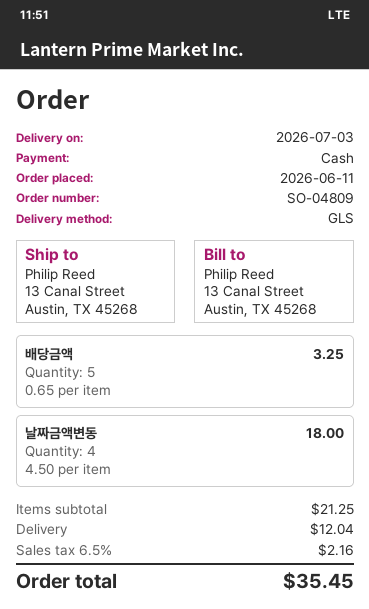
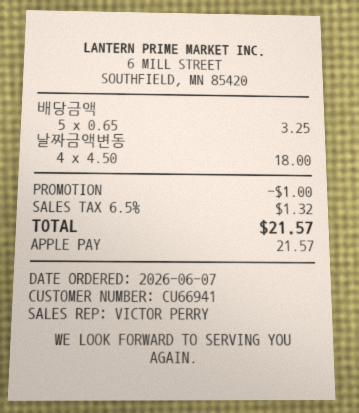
order date: 2026-06-11 -> 2026-06-07
payment method: cash -> Apple Pay
discount: none -> 1.00
shipping: 12.04 -> none
tax: 6.5% = 2.16 -> 6.5% = 1.32
total: 35.45 -> 21.57

